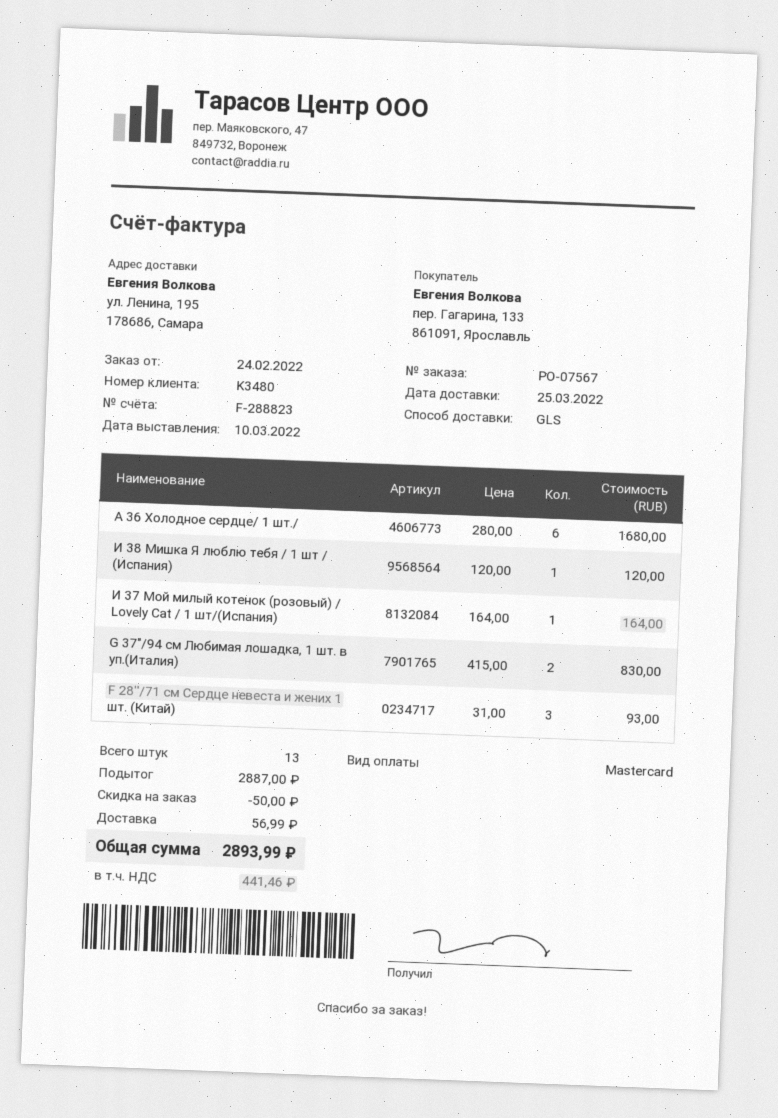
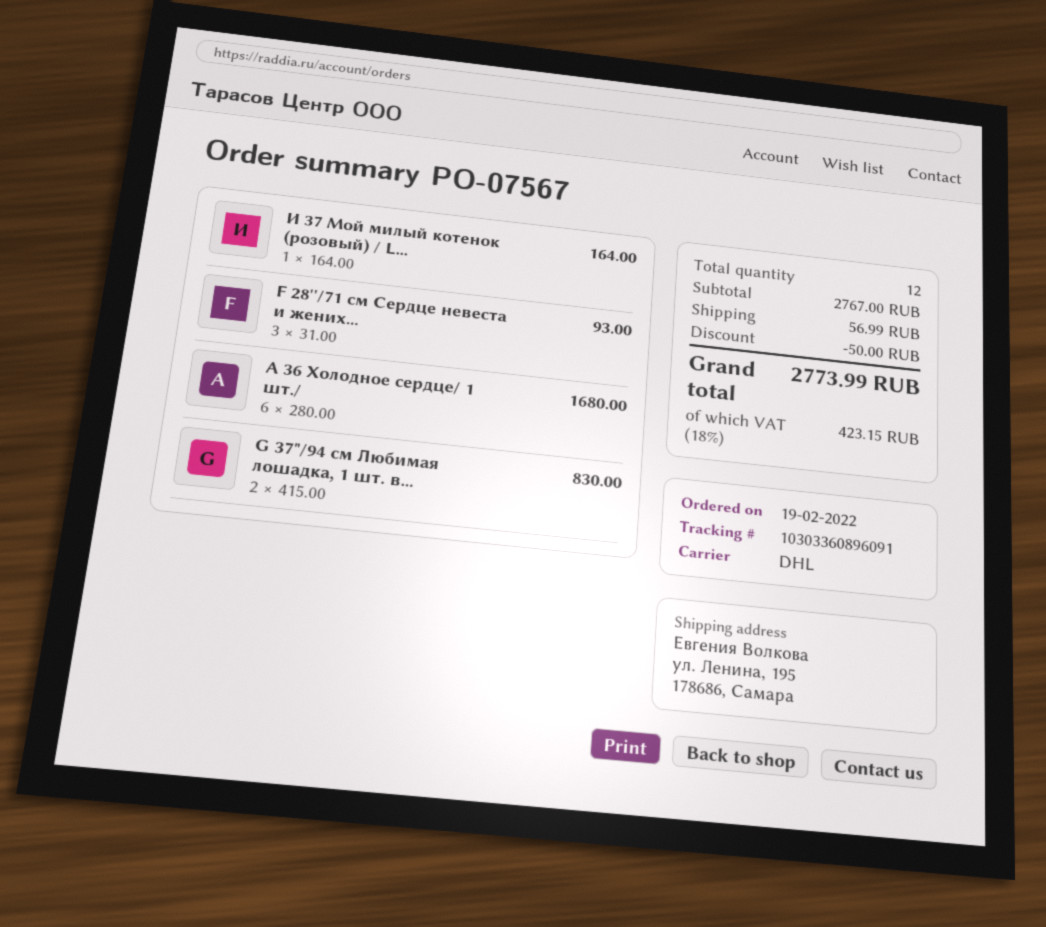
order date: 2022-02-24 -> 2022-02-19
shipping method: GLS -> DHL
И 38 Мишка Я люблю тебя / 1 шт / (Испания): 1 x 120.00 = 120.00 -> none
total quantity: 13 -> 12
subtotal: 2887.00 -> 2767.00
tax: 441.46 -> 423.15
total: 2893.99 -> 2773.99

